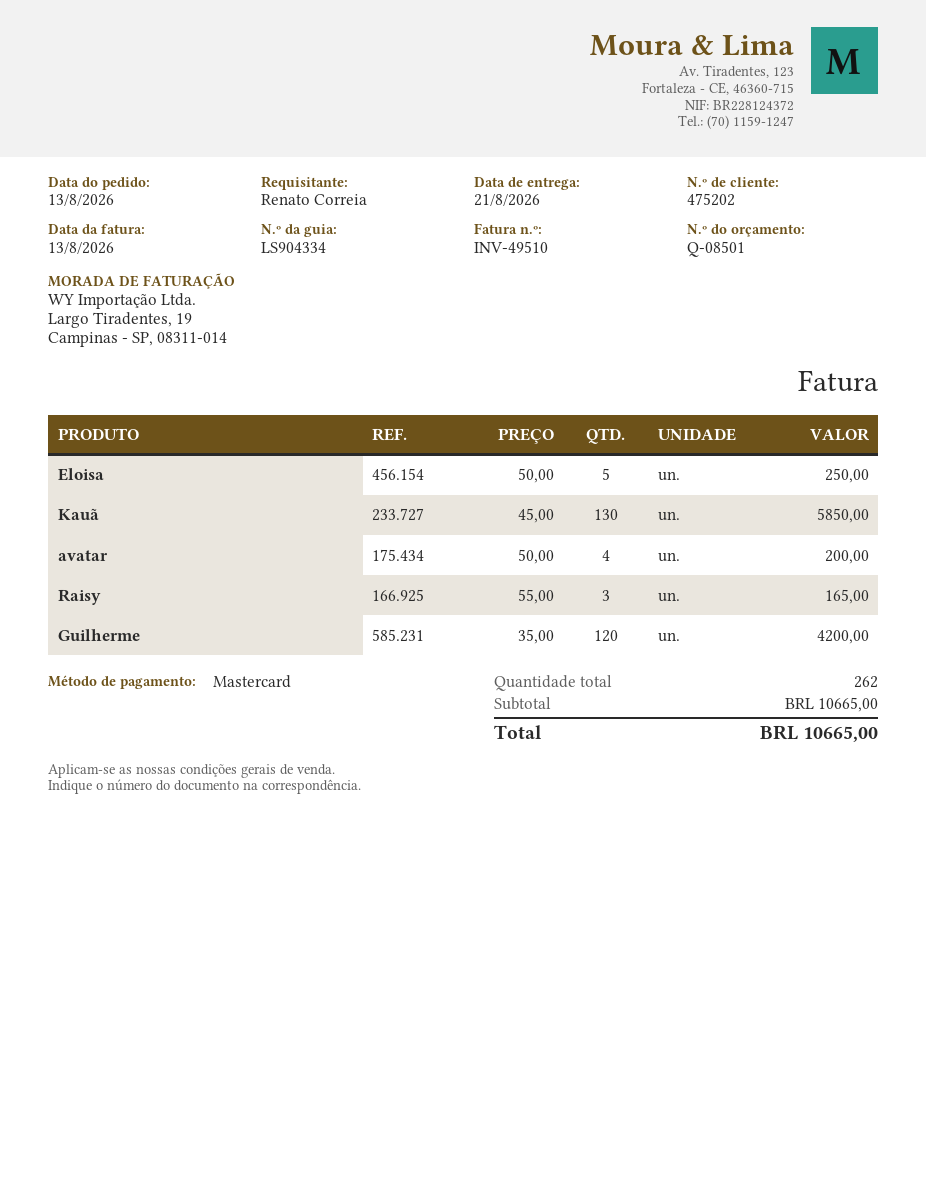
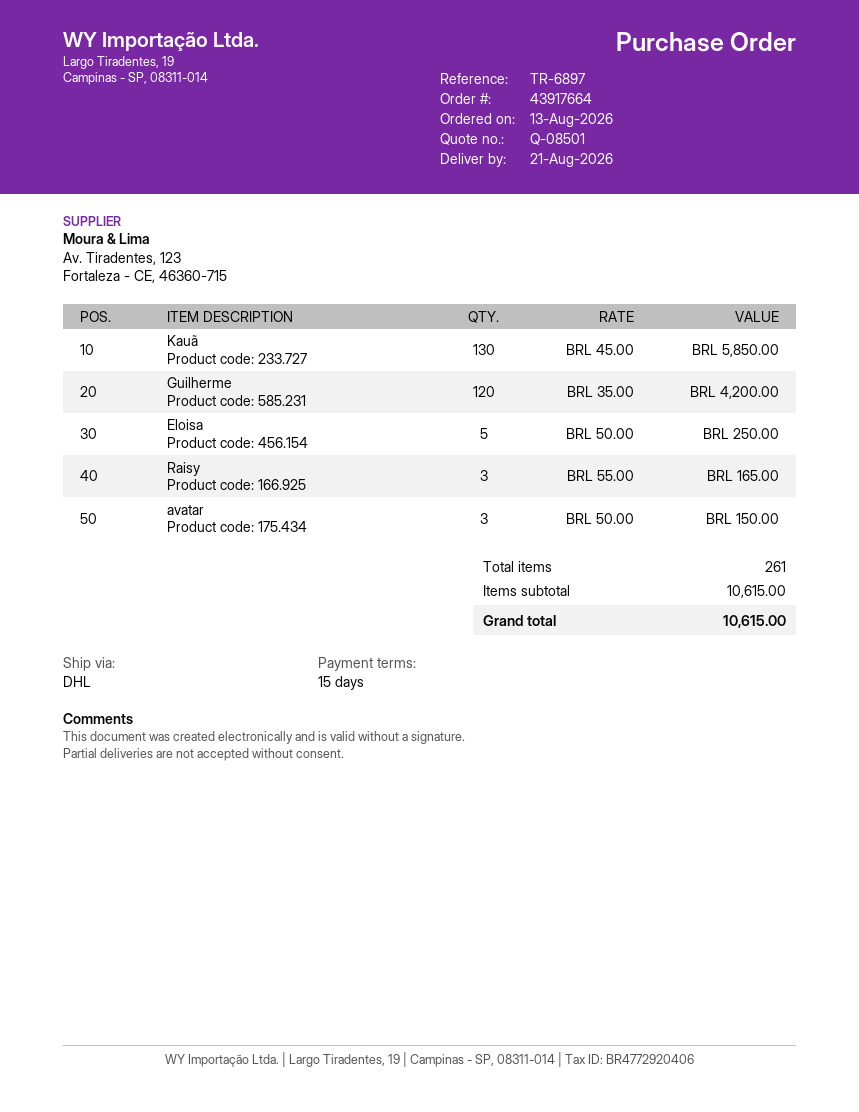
avatar: 4 x 50.00 = 200.00 -> 3 x 50.00 = 150.00
total quantity: 262 -> 261
subtotal: 10665.00 -> 10615.00
total: 10665.00 -> 10615.00

